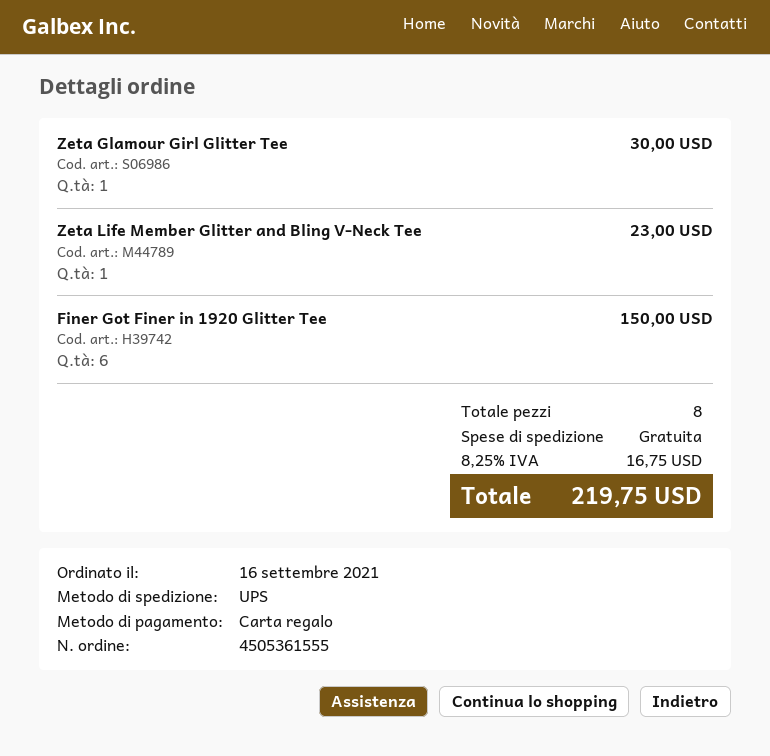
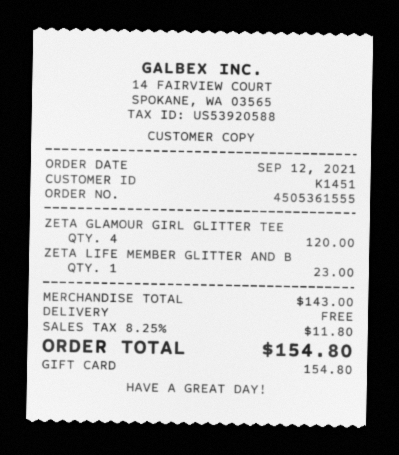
order date: 2021-09-16 -> 2021-09-12
Zeta Glamour Girl Glitter Tee: 1 for 30.00 -> 4 for 120.00
Finer Got Finer in 1920 Glitter Tee: 6 for 150.00 -> none
tax: 8.25% = 16.75 -> 8.25% = 11.80
total: 219.75 -> 154.80

